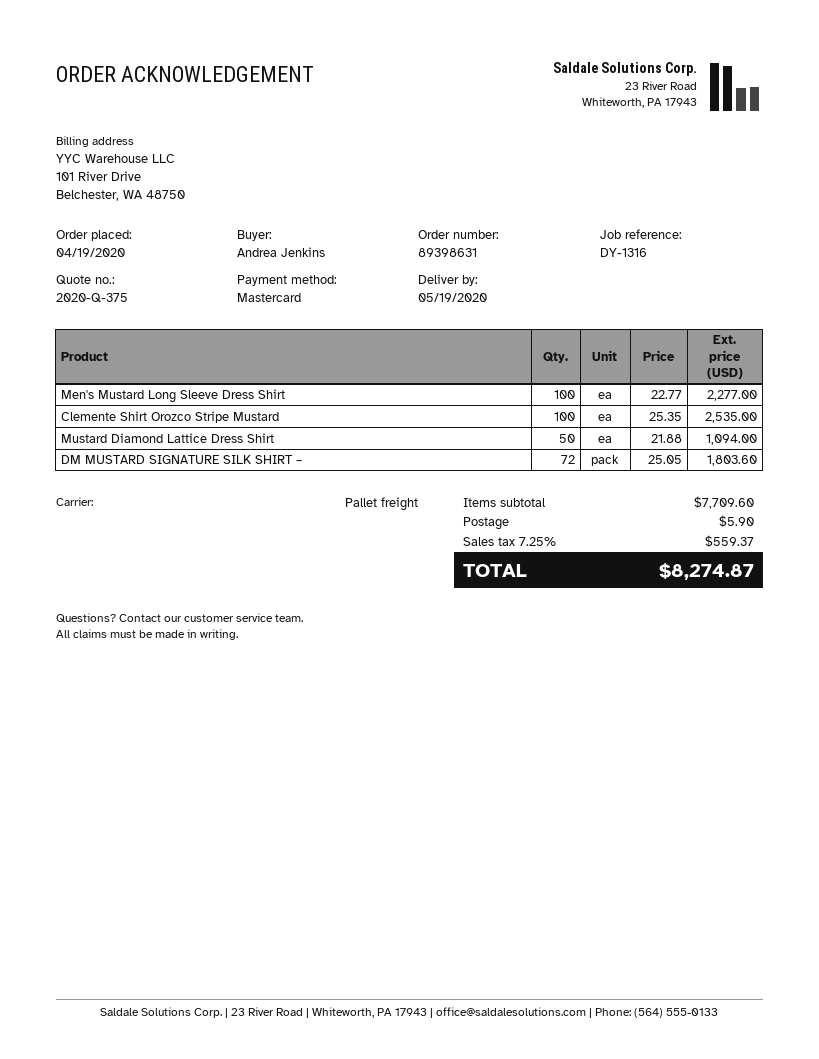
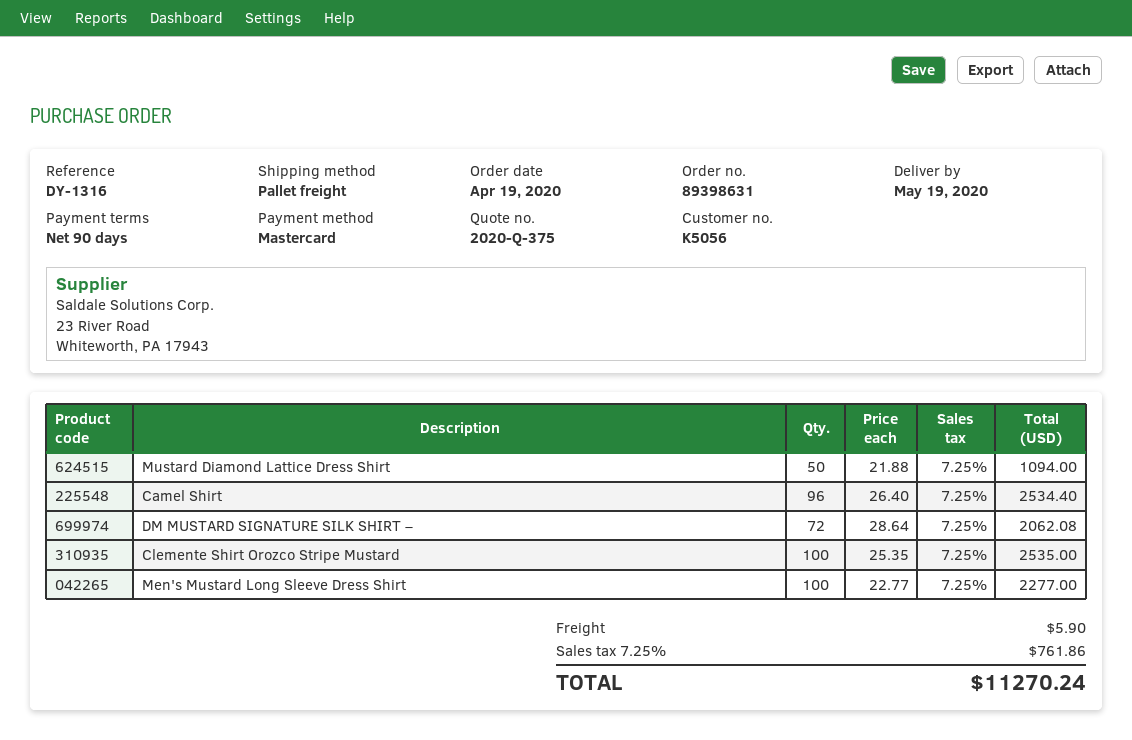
DM MUSTARD SIGNATURE SILK SHIRT –: 72 x 25.05 = 1803.60 -> 72 x 28.64 = 2062.08
Camel Shirt: none -> 96 x 26.40 = 2534.40
tax: 7.25% = 559.37 -> 7.25% = 761.86
total: 8274.87 -> 11270.24

